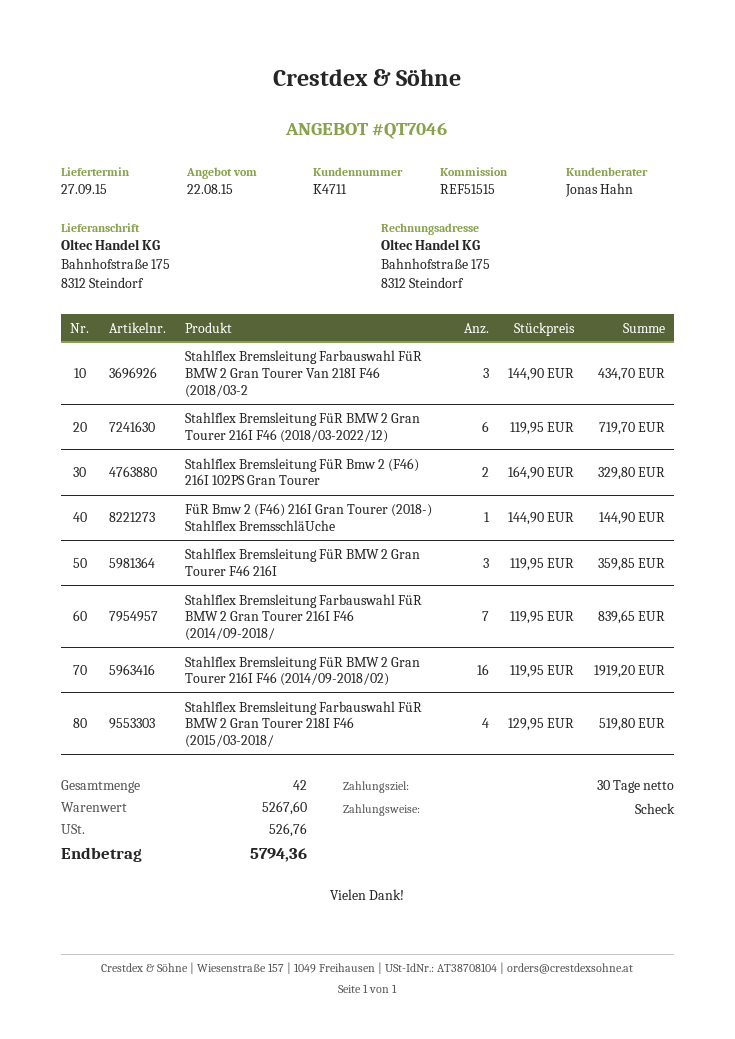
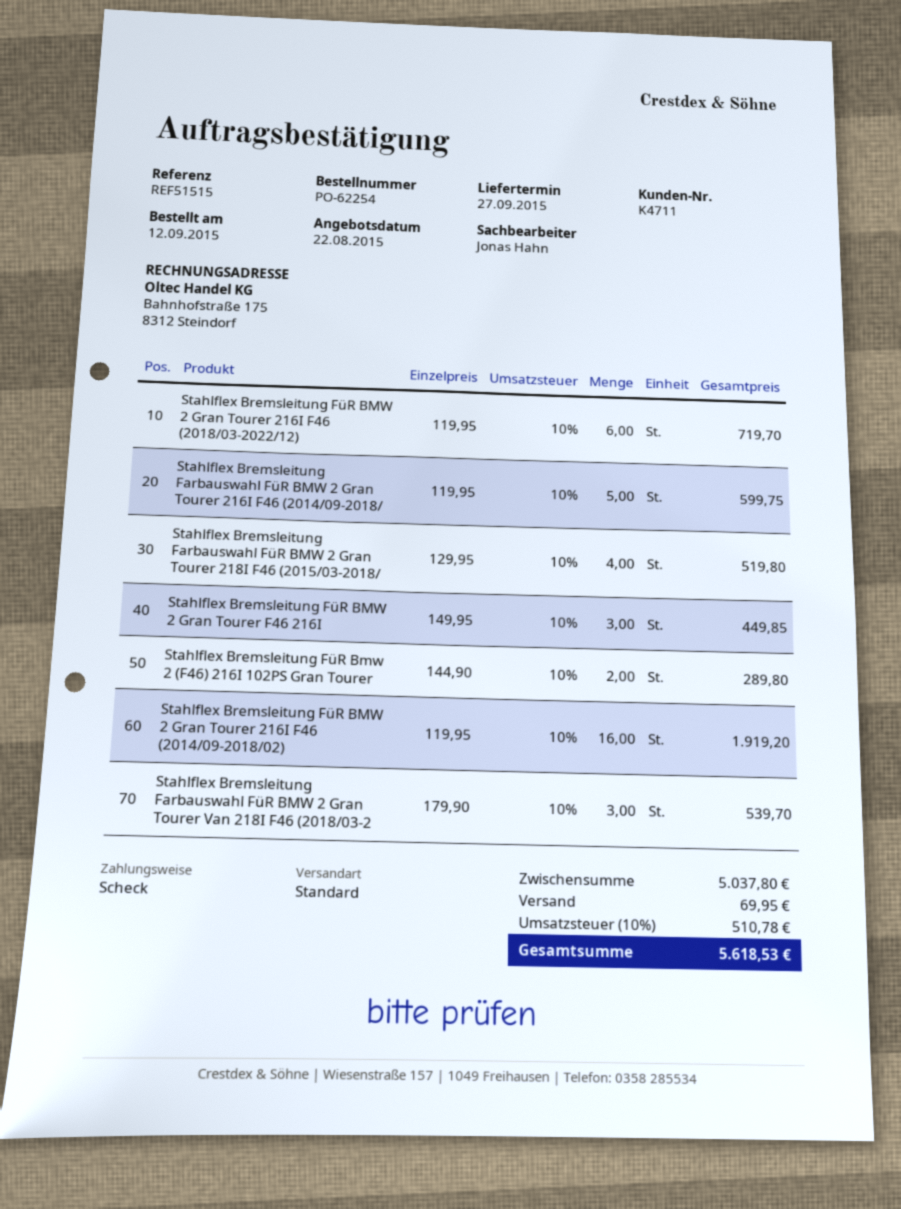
Stahlflex Bremsleitung Farbauswahl FüR BMW 2 Gran Tourer Van 218I F46 (2018/03-2: 3 x 144.90 = 434.70 -> 3 x 179.90 = 539.70
Stahlflex Bremsleitung FüR Bmw 2 (F46) 216I 102PS Gran Tourer: 2 x 164.90 = 329.80 -> 2 x 144.90 = 289.80
FüR Bmw 2 (F46) 216I Gran Tourer (2018-) Stahlflex BremsschläUche: 1 x 144.90 = 144.90 -> none
Stahlflex Bremsleitung FüR BMW 2 Gran Tourer F46 216I: 3 x 119.95 = 359.85 -> 3 x 149.95 = 449.85
Stahlflex Bremsleitung Farbauswahl FüR BMW 2 Gran Tourer 216I F46 (2014/09-2018/: 7 x 119.95 = 839.65 -> 5 x 119.95 = 599.75
subtotal: 5267.60 -> 5037.80
shipping: none -> 69.95
tax: 526.76 -> 510.78
total: 5794.36 -> 5618.53

